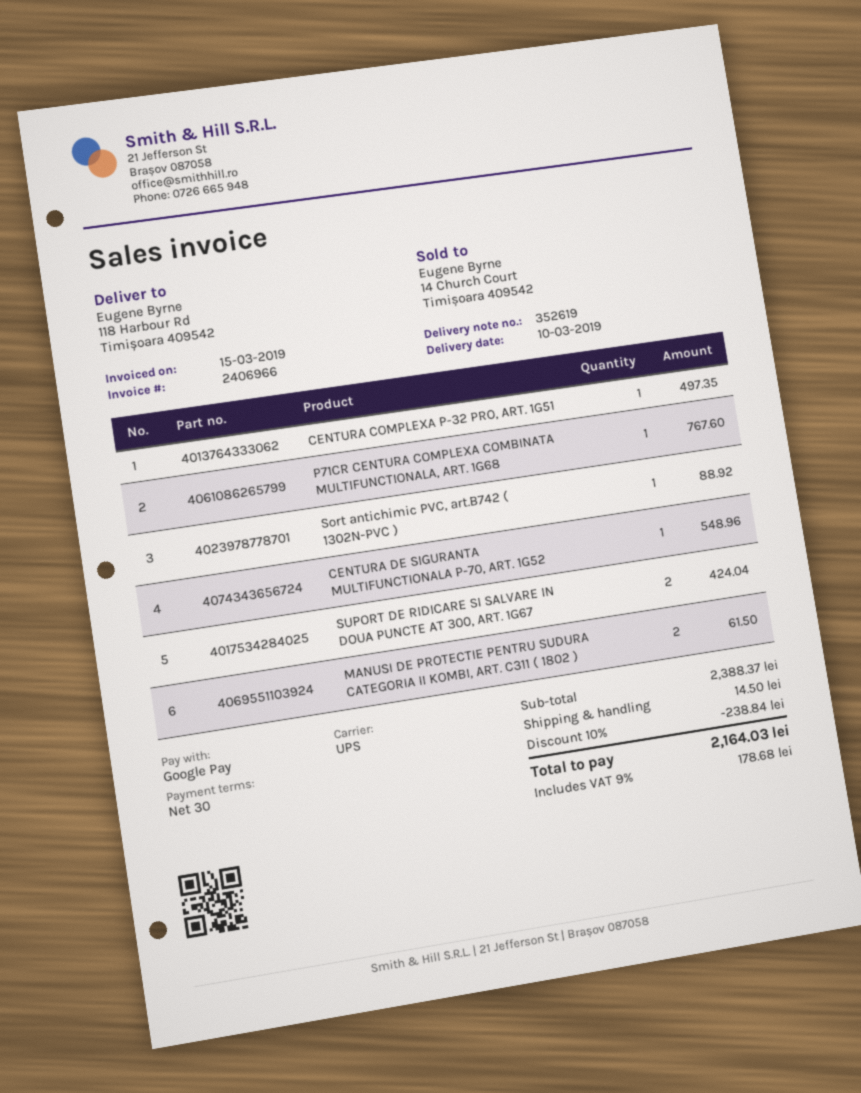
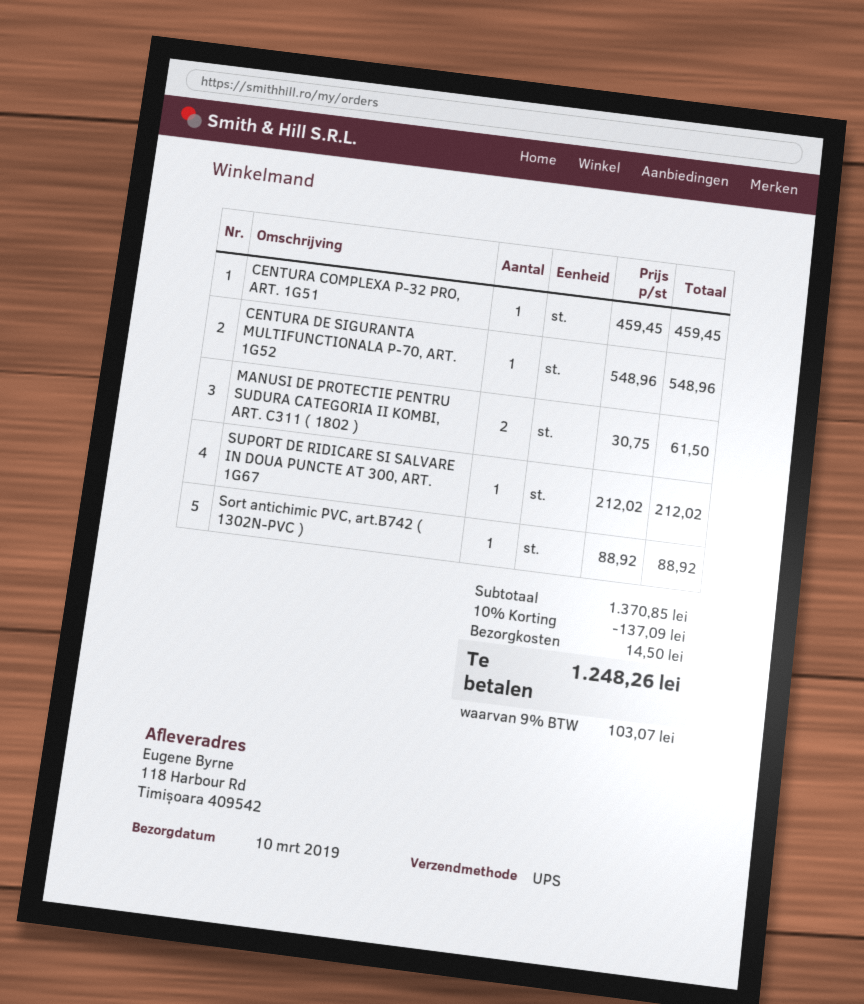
CENTURA COMPLEXA P-32 PRO, ART. 1G51: 1 for 497.35 -> 1 for 459.45
P71CR CENTURA COMPLEXA COMBINATA MULTIFUNCTIONALA, ART. 1G68: 1 for 767.60 -> none
SUPORT DE RIDICARE SI SALVARE IN DOUA PUNCTE AT 300, ART. 1G67: 2 for 424.04 -> 1 for 212.02
subtotal: 2388.37 -> 1370.85
discount: 10% = 238.84 -> 10% = 137.09
tax: 9% = 178.68 -> 9% = 103.07
total: 2164.03 -> 1248.26

